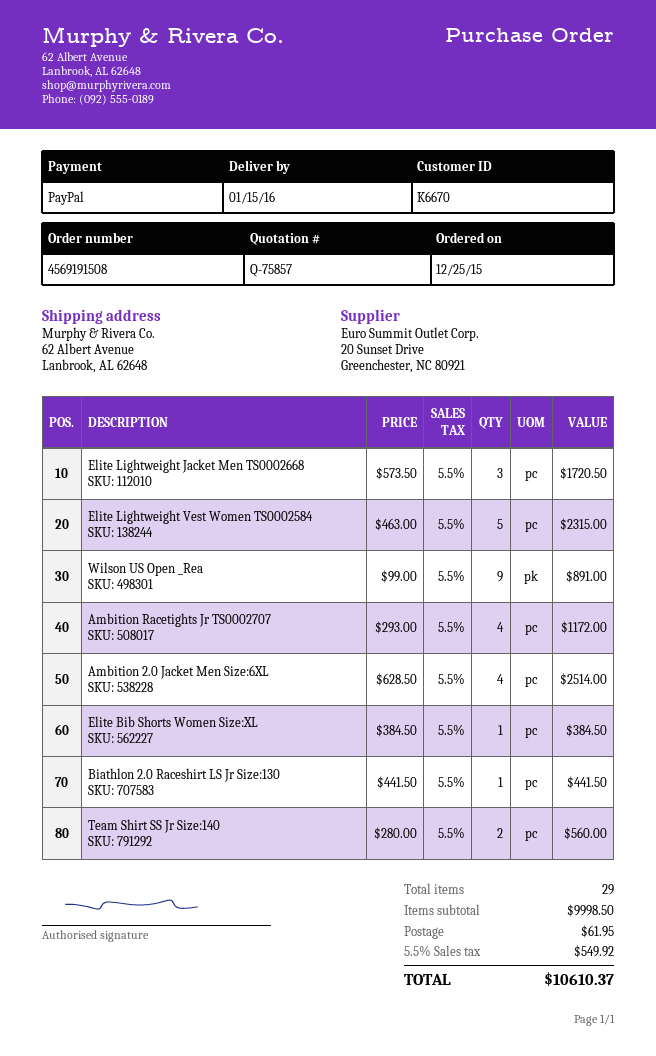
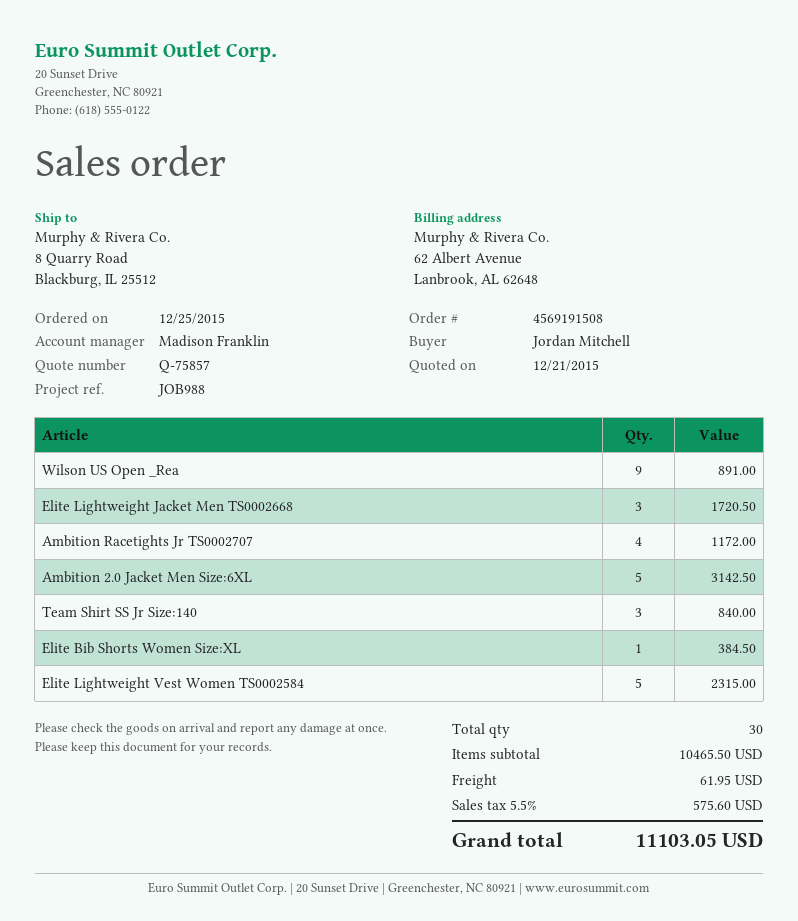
ship to: 62 Albert Avenue, Lanbrook, AL 62648 -> 8 Quarry Road, Blackburg, IL 25512
Ambition 2.0 Jacket Men Size:6XL: 4 for 2514.00 -> 5 for 3142.50
Biathlon 2.0 Raceshirt LS Jr Size:130: 1 for 441.50 -> none
Team Shirt SS Jr Size:140: 2 for 560.00 -> 3 for 840.00
total quantity: 29 -> 30
subtotal: 9998.50 -> 10465.50
tax: 5.5% = 549.92 -> 5.5% = 575.60
total: 10610.37 -> 11103.05

